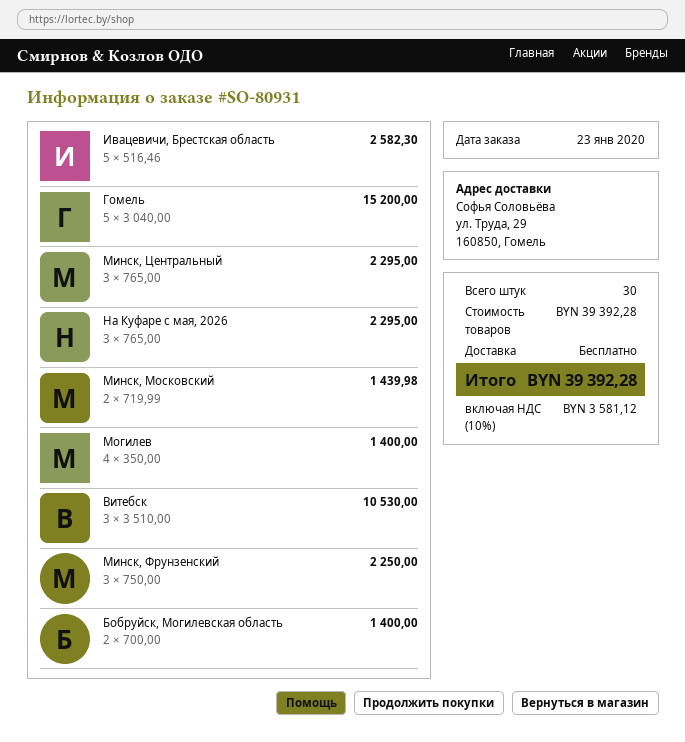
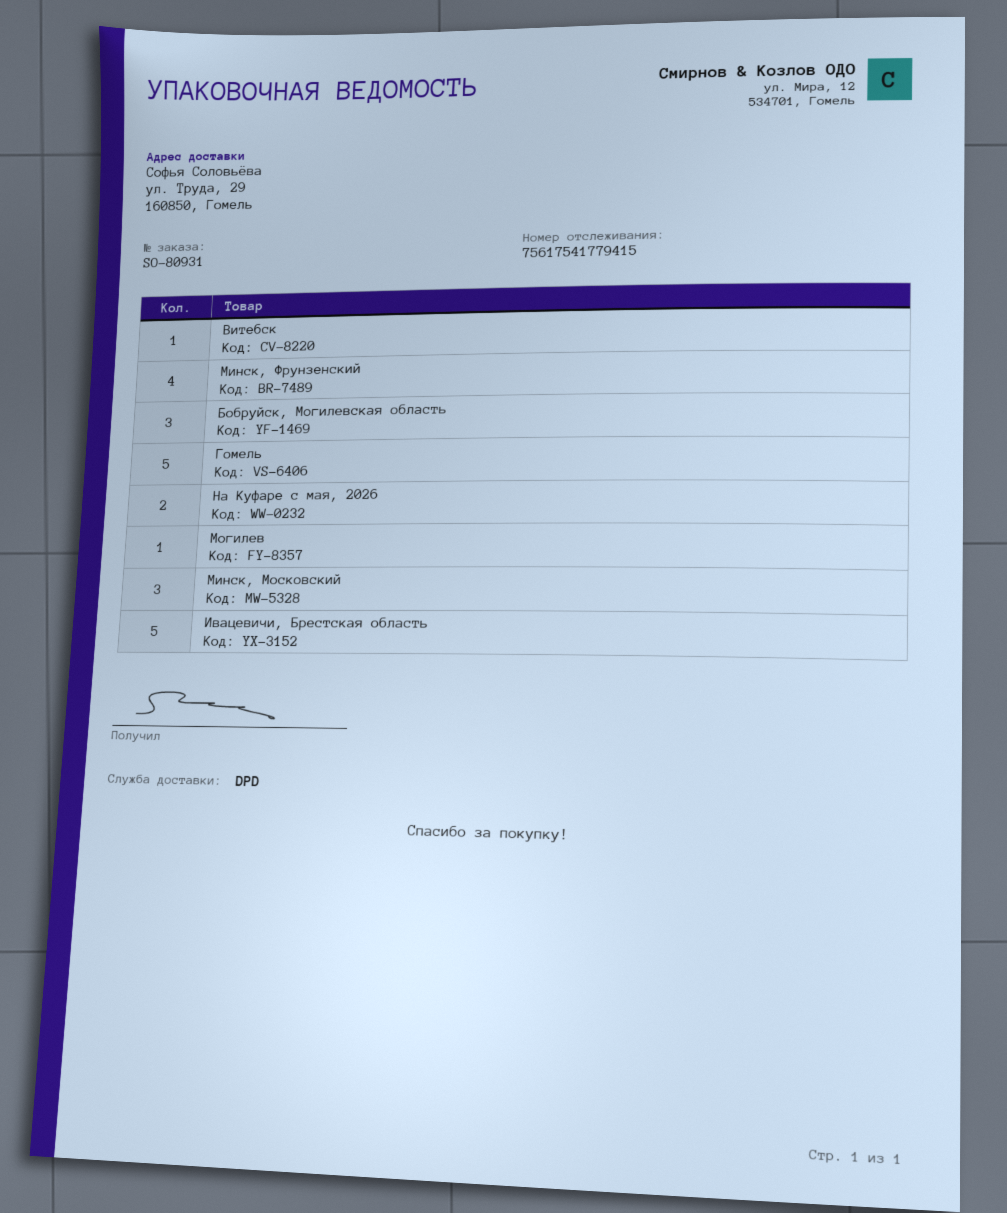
Минск, Центральный: 3 -> none
На Куфаре с мая, 2026: 3 -> 2
Минск, Московский: 2 -> 3
Могилев: 4 -> 1
Витебск: 3 -> 1
Минск, Фрунзенский: 3 -> 4
Бобруйск, Могилевская область: 2 -> 3

